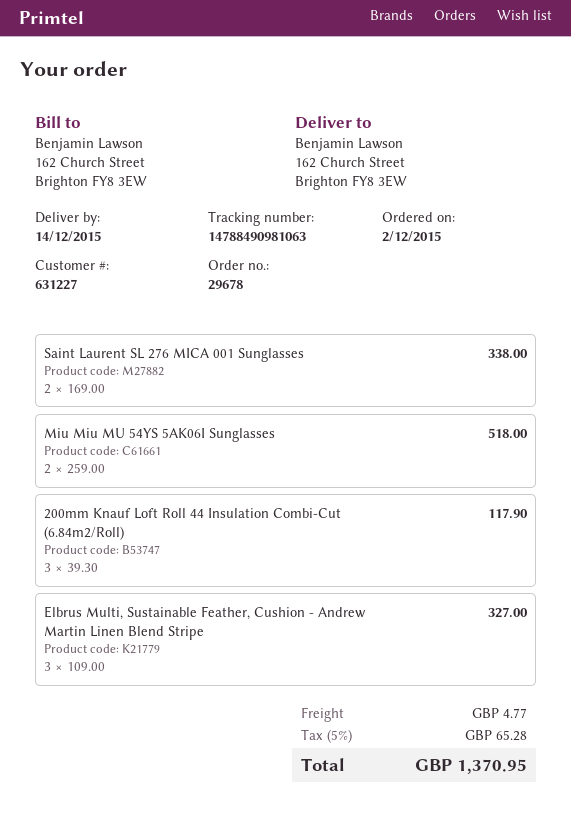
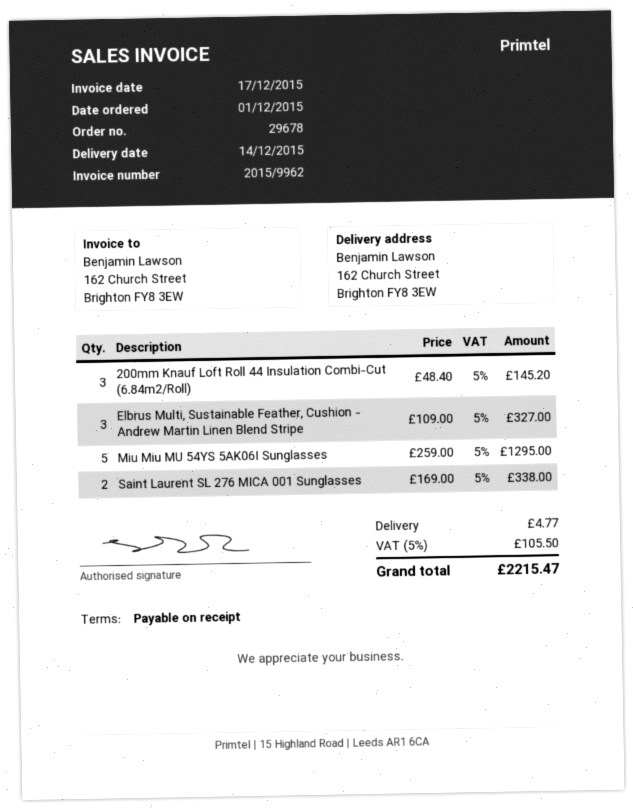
order date: 2015-12-02 -> 2015-12-01
Miu Miu MU 54YS 5AK06I Sunglasses: 2 x 259.00 = 518.00 -> 5 x 259.00 = 1295.00
200mm Knauf Loft Roll 44 Insulation Combi-Cut (6.84m2/Roll): 3 x 39.30 = 117.90 -> 3 x 48.40 = 145.20
tax: 5% = 65.28 -> 5% = 105.50
total: 1370.95 -> 2215.47

